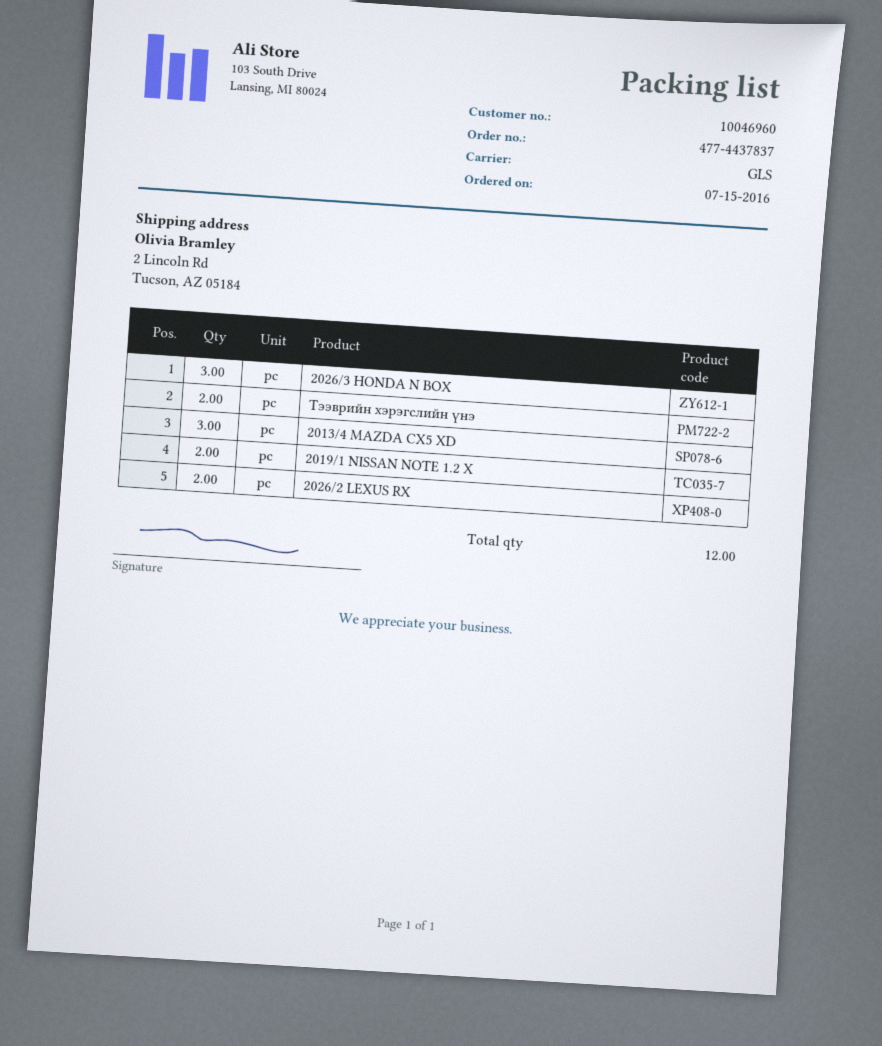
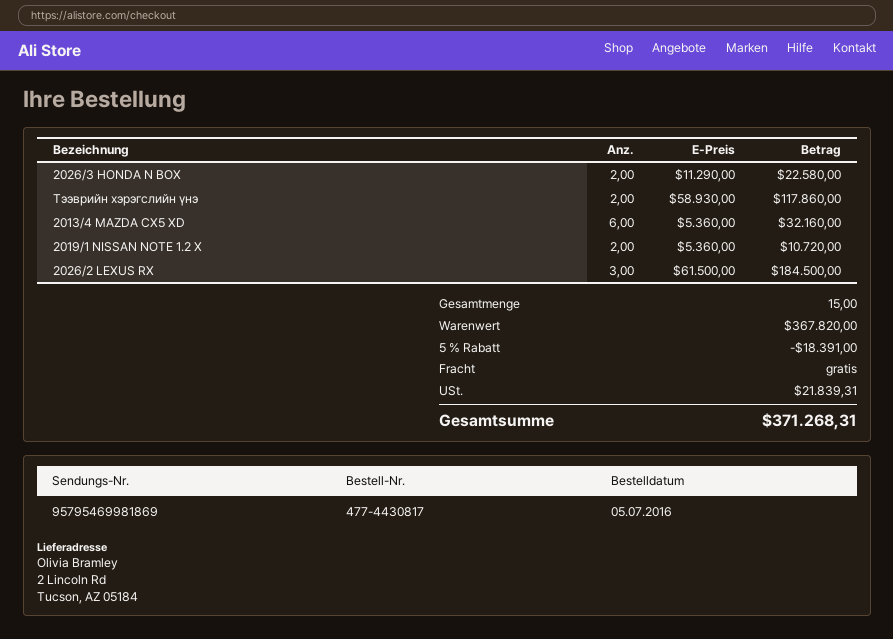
order number: 477-4437837 -> 477-4430817
order date: 2016-07-15 -> 2016-07-05
2026/3 HONDA N BOX: 3 -> 2
2013/4 MAZDA CX5 XD: 3 -> 6
2026/2 LEXUS RX: 2 -> 3
total quantity: 12 -> 15

